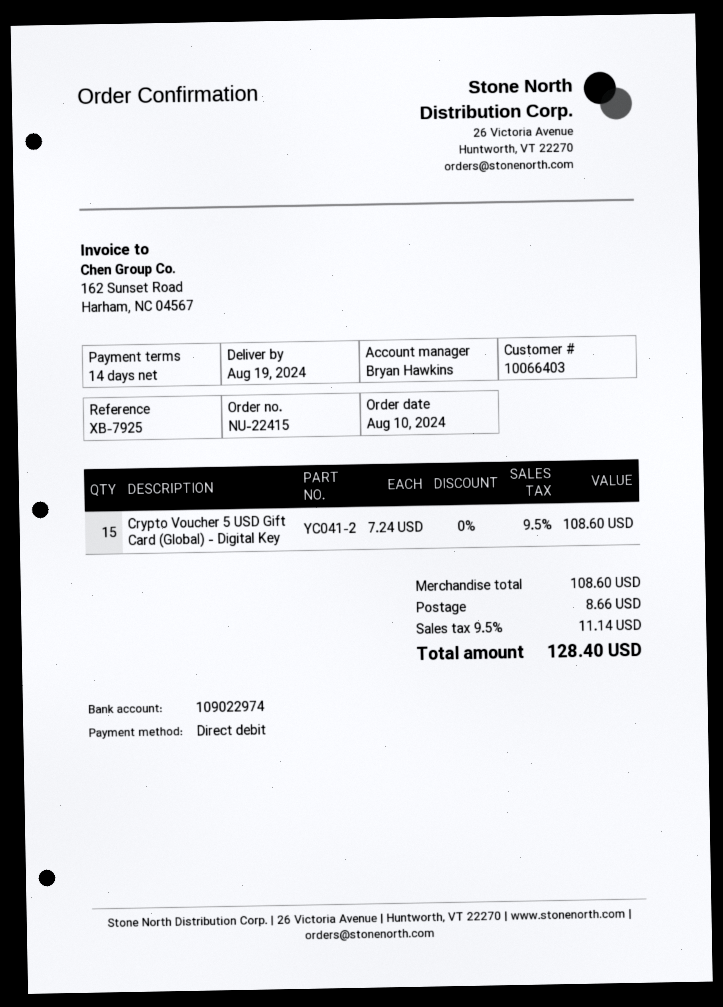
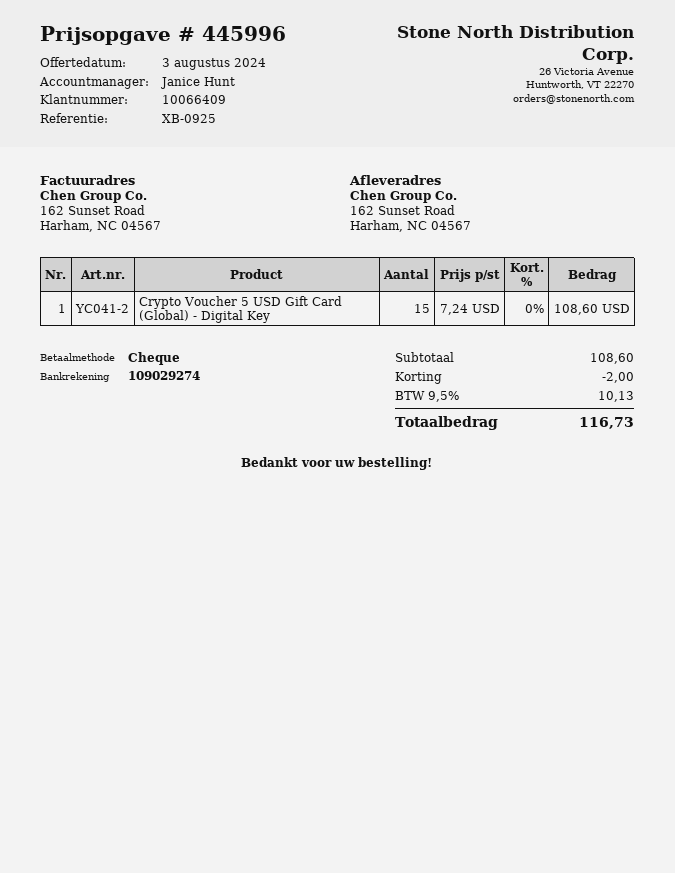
customer number: 10066403 -> 10066409
reference: XB-7925 -> XB-0925
sales rep: Bryan Hawkins -> Janice Hunt
payment method: direct debit -> cheque
bank account: 109022974 -> 109029274
discount: none -> 2.00
shipping: 8.66 -> none
tax: 9.5% = 11.14 -> 9.5% = 10.13
total: 128.40 -> 116.73

